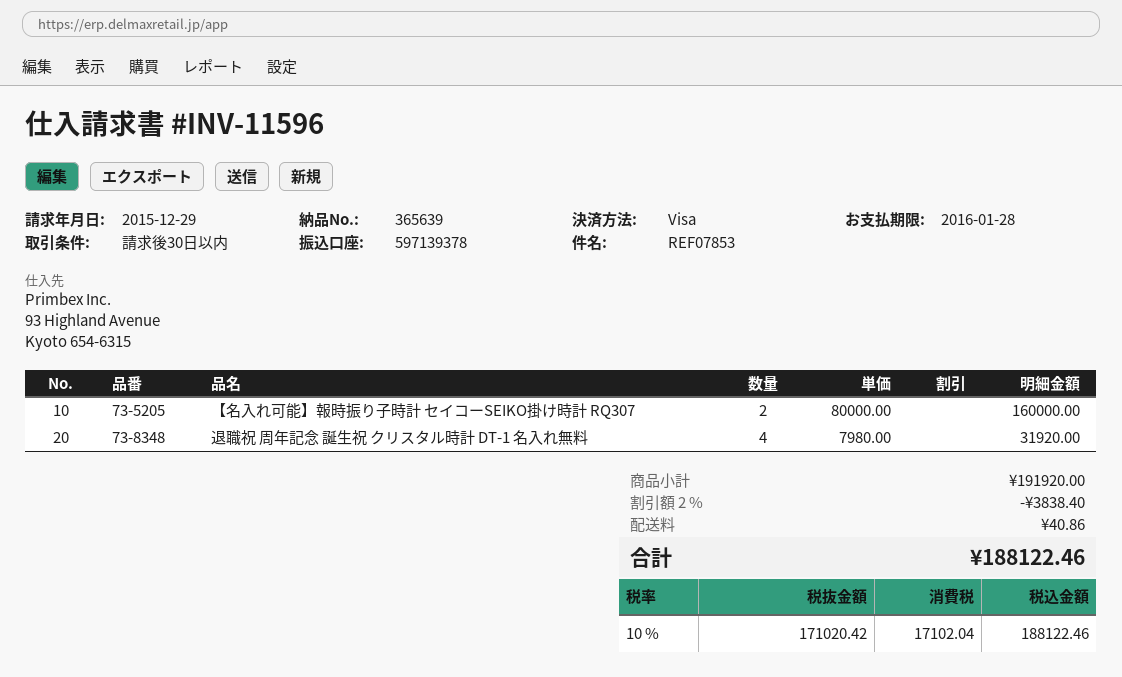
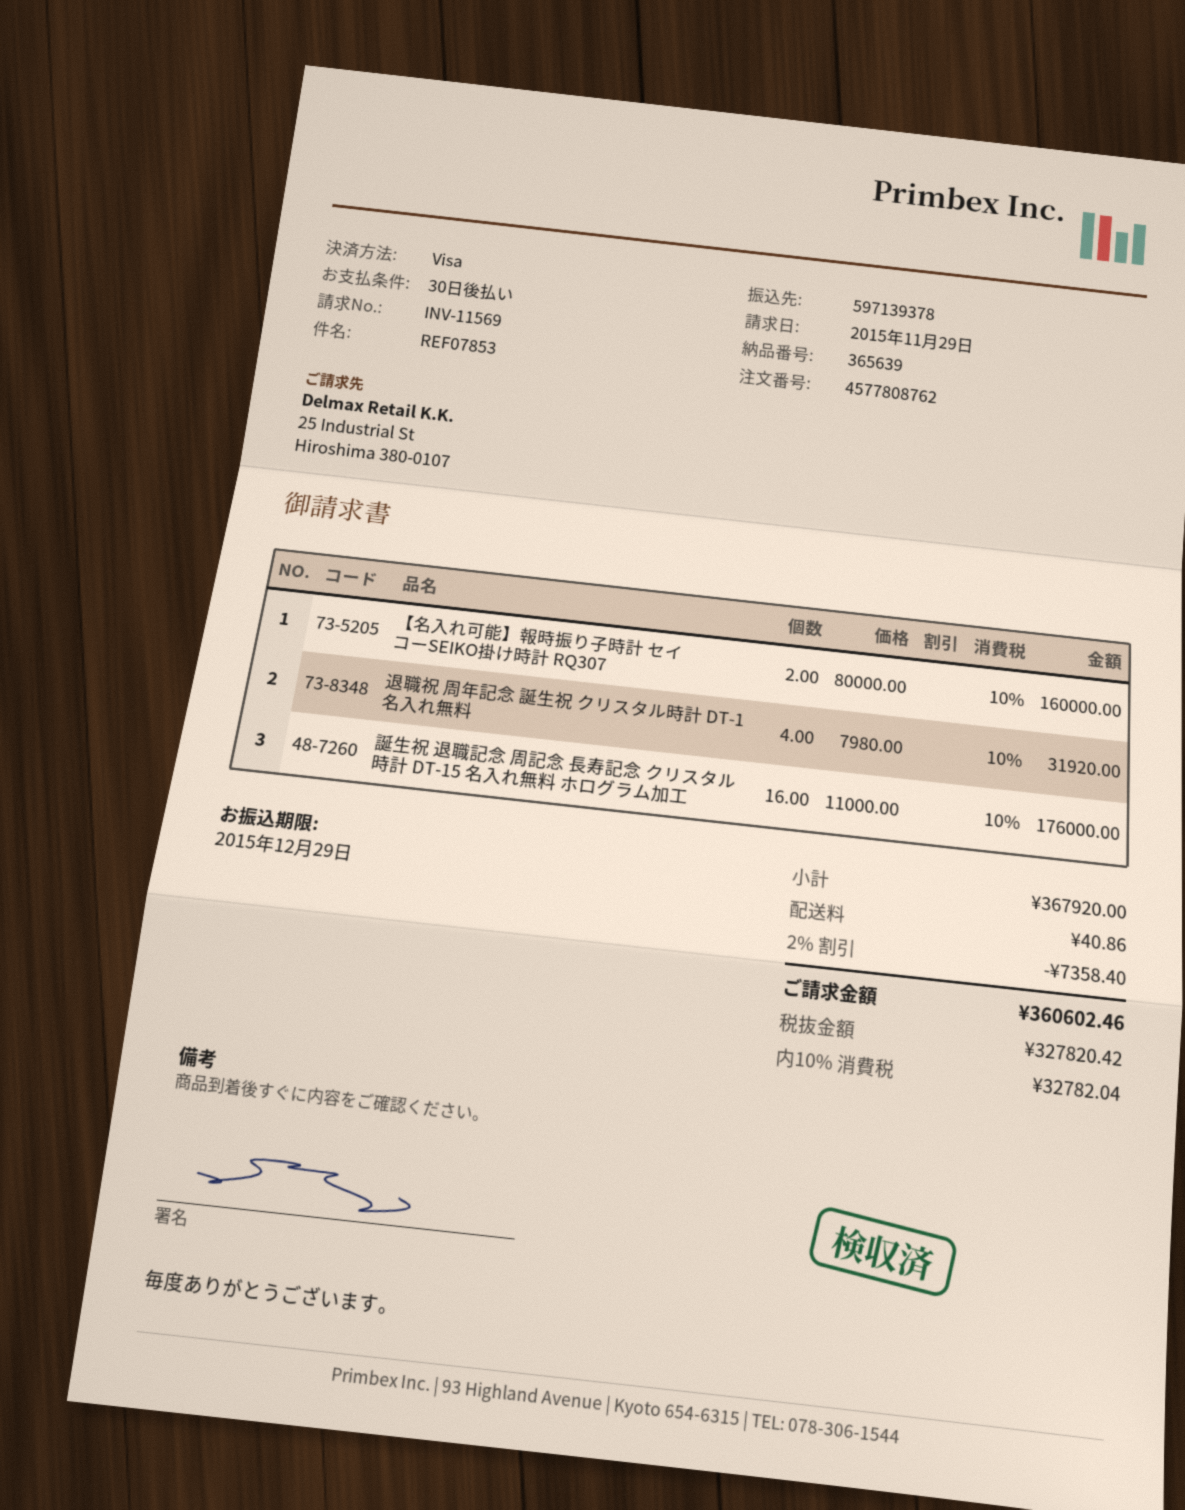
invoice number: INV-11596 -> INV-11569
invoice date: 2015-12-29 -> 2015-11-29
due date: 2016-01-28 -> 2015-12-29
誕生祝 退職記念 周記念 長寿記念 クリスタル時計 DT-15 名入れ無料 ホログラム加工: none -> 16 x 11000.00 = 176000.00
subtotal: 191920.00 -> 367920.00
discount: 2% = 3838.40 -> 2% = 7358.40
net: 171020.42 -> 327820.42
tax: 10% = 17102.04 -> 10% = 32782.04
total: 188122.46 -> 360602.46

